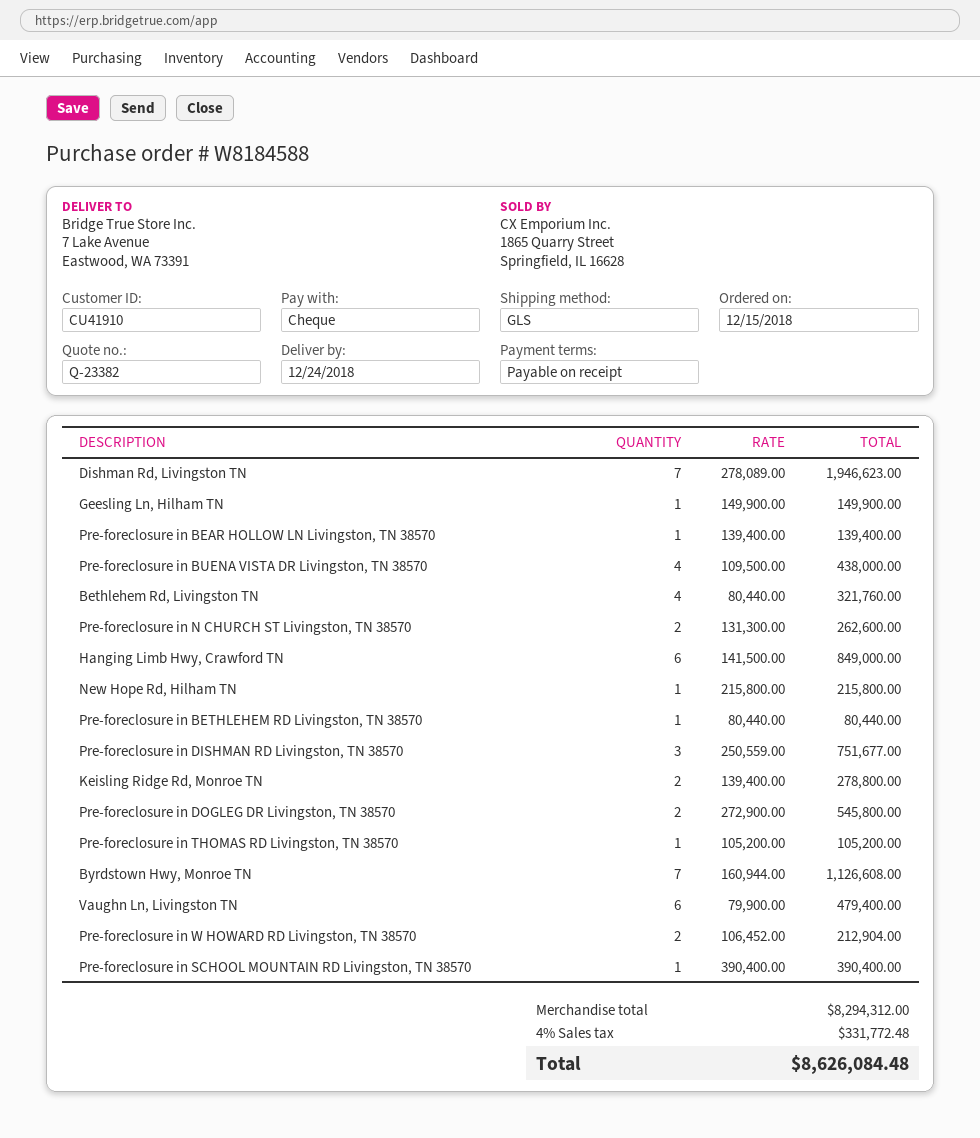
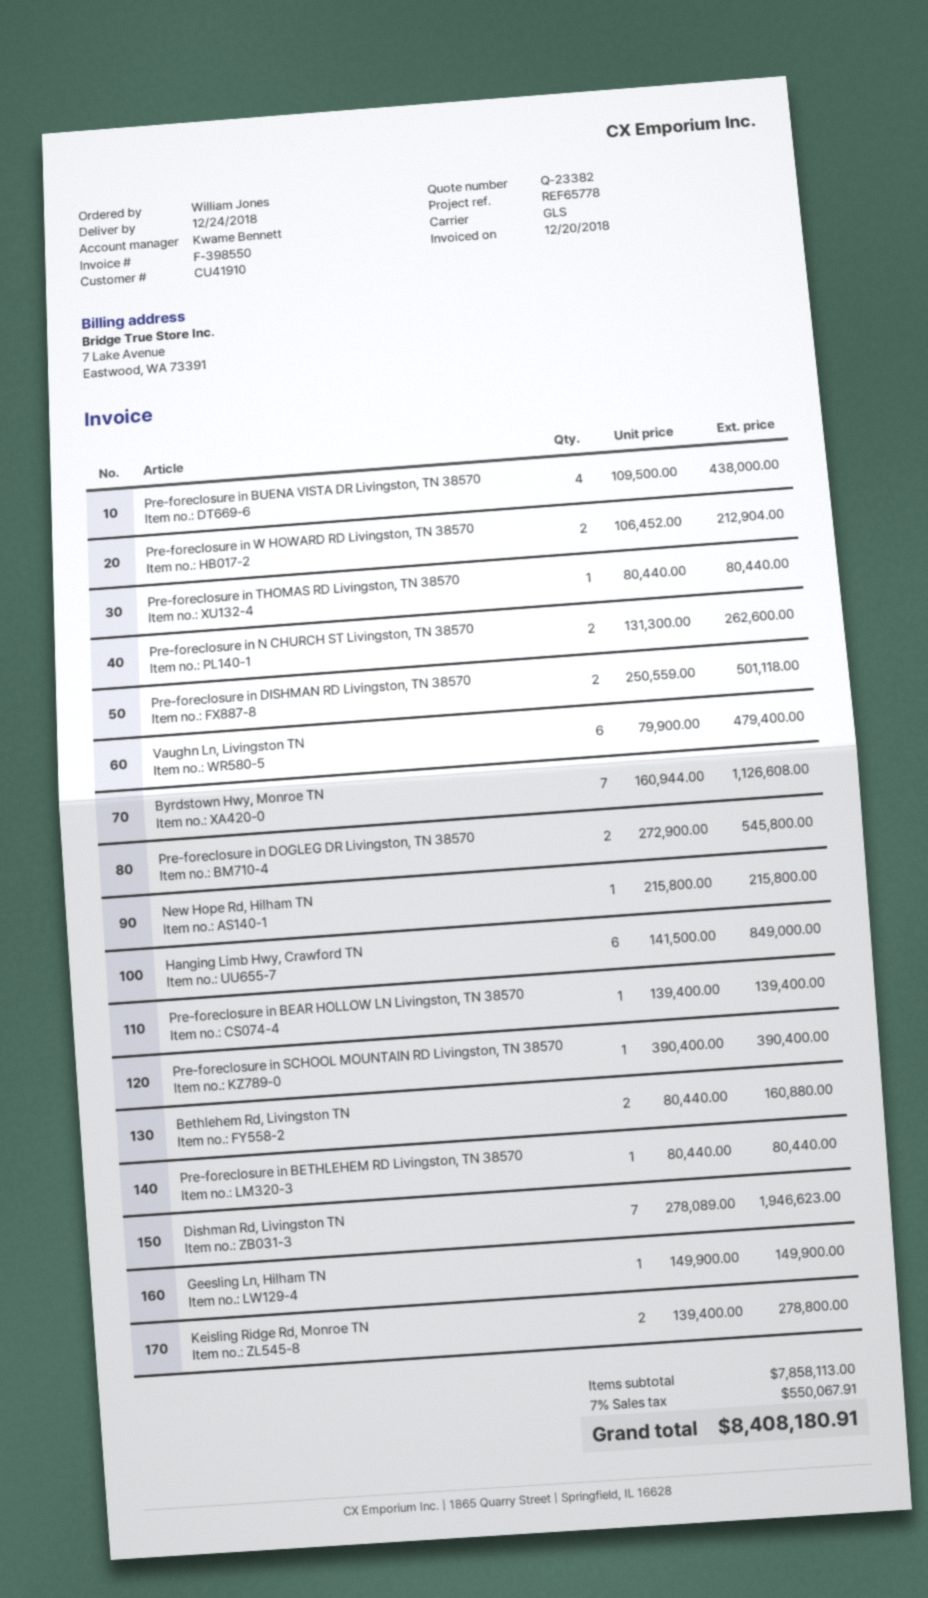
Bethlehem Rd, Livingston TN: 4 x 80440.00 = 321760.00 -> 2 x 80440.00 = 160880.00
Pre-foreclosure in DISHMAN RD Livingston, TN 38570: 3 x 250559.00 = 751677.00 -> 2 x 250559.00 = 501118.00
Pre-foreclosure in THOMAS RD Livingston, TN 38570: 1 x 105200.00 = 105200.00 -> 1 x 80440.00 = 80440.00
subtotal: 8294312.00 -> 7858113.00
tax: 4% = 331772.48 -> 7% = 550067.91
total: 8626084.48 -> 8408180.91

